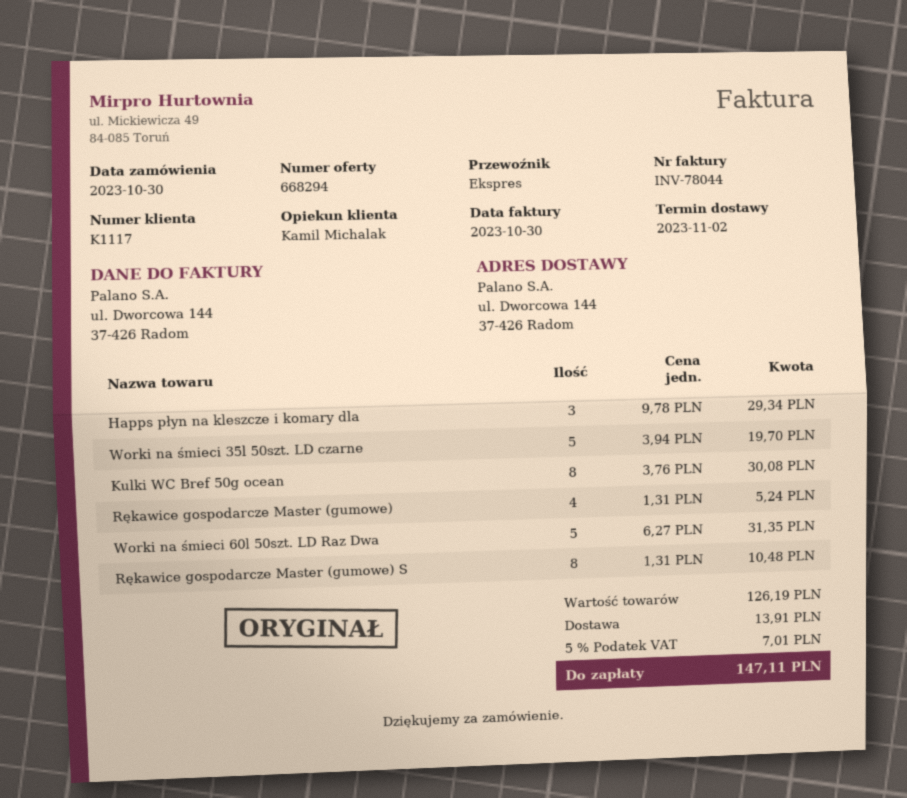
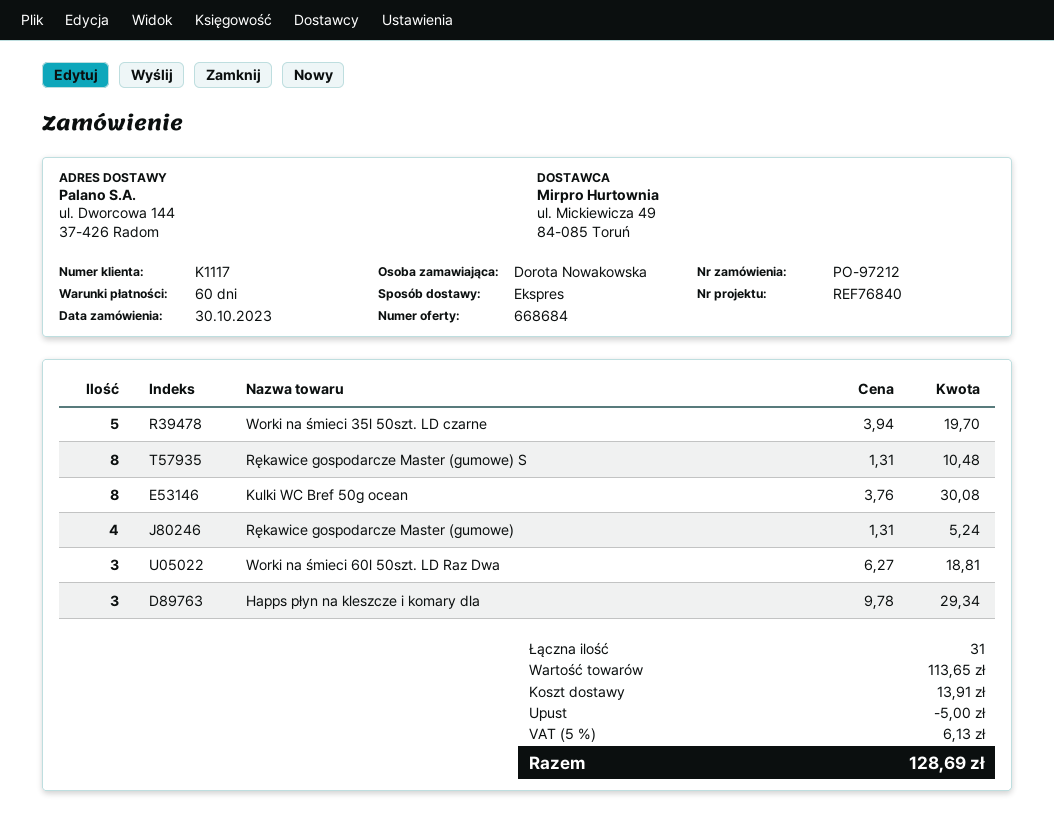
quote number: 668294 -> 668684
Worki na śmieci 60l 50szt. LD Raz Dwa: 5 x 6.27 = 31.35 -> 3 x 6.27 = 18.81
subtotal: 126.19 -> 113.65
discount: none -> 5.00
tax: 5% = 7.01 -> 5% = 6.13
total: 147.11 -> 128.69

